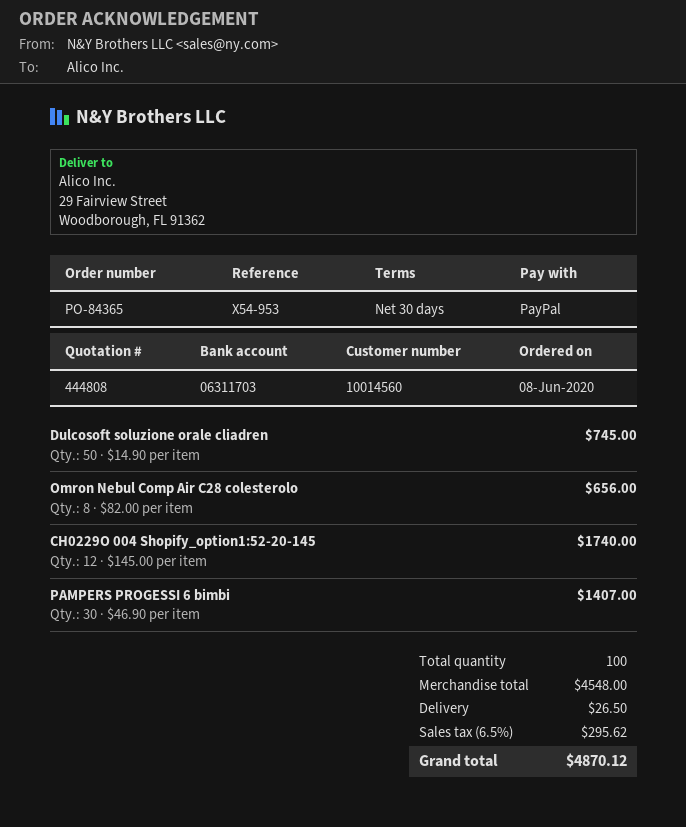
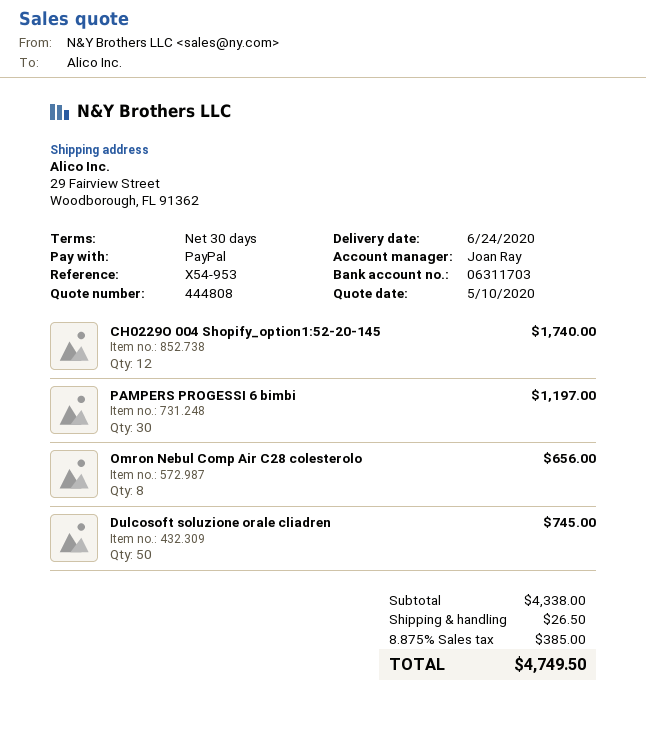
PAMPERS PROGESSI 6 bimbi: 30 for 1407.00 -> 30 for 1197.00
subtotal: 4548.00 -> 4338.00
tax: 6.5% = 295.62 -> 8.875% = 385.00
total: 4870.12 -> 4749.50

